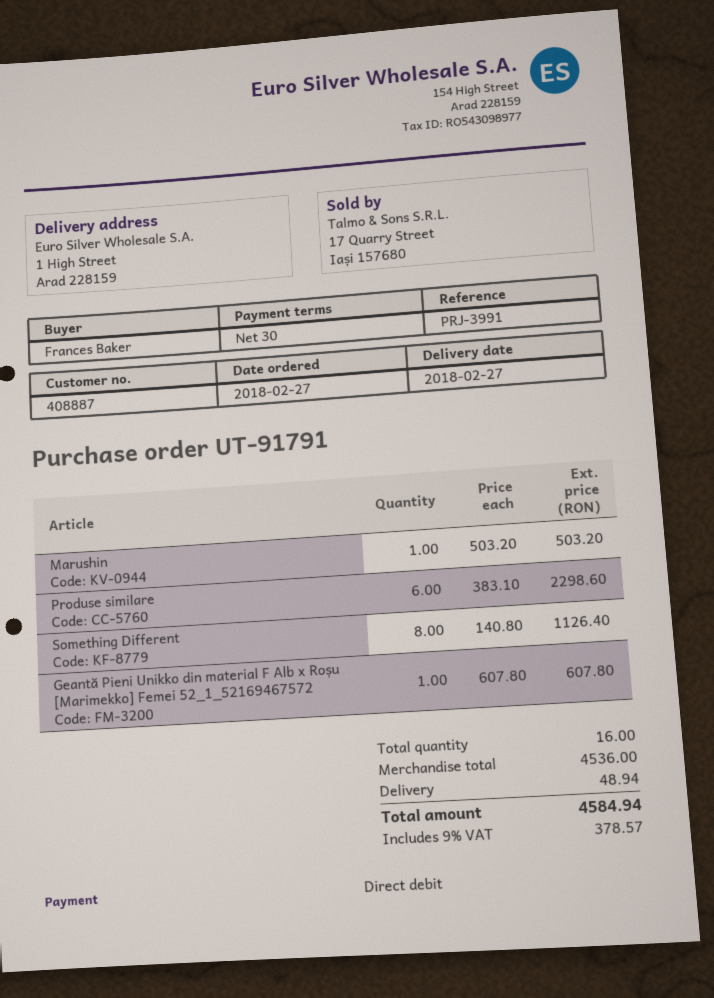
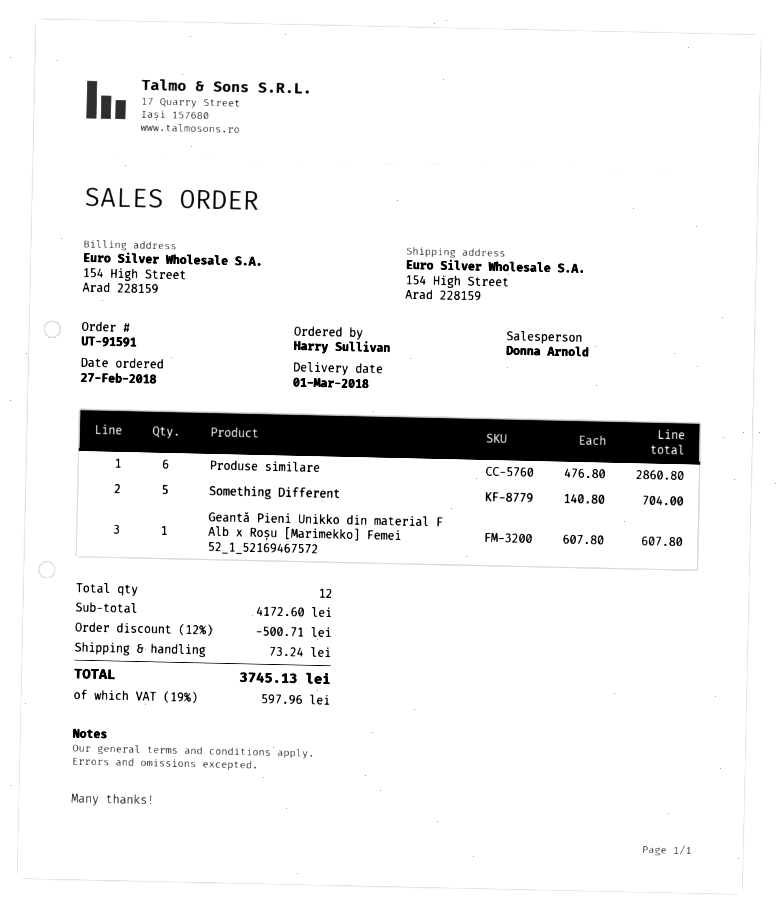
order number: UT-91791 -> UT-91591
delivery date: 2018-02-27 -> 2018-03-01
ordered by: Frances Baker -> Harry Sullivan
ship to: 1 High Street, Arad 228159 -> 154 High Street, Arad 228159
Marushin: 1 x 503.20 = 503.20 -> none
Produse similare: 6 x 383.10 = 2298.60 -> 6 x 476.80 = 2860.80
Something Different: 8 x 140.80 = 1126.40 -> 5 x 140.80 = 704.00
total quantity: 16 -> 12
subtotal: 4536.00 -> 4172.60
discount: none -> 12% = 500.71
shipping: 48.94 -> 73.24
tax: 9% = 378.57 -> 19% = 597.96
total: 4584.94 -> 3745.13

